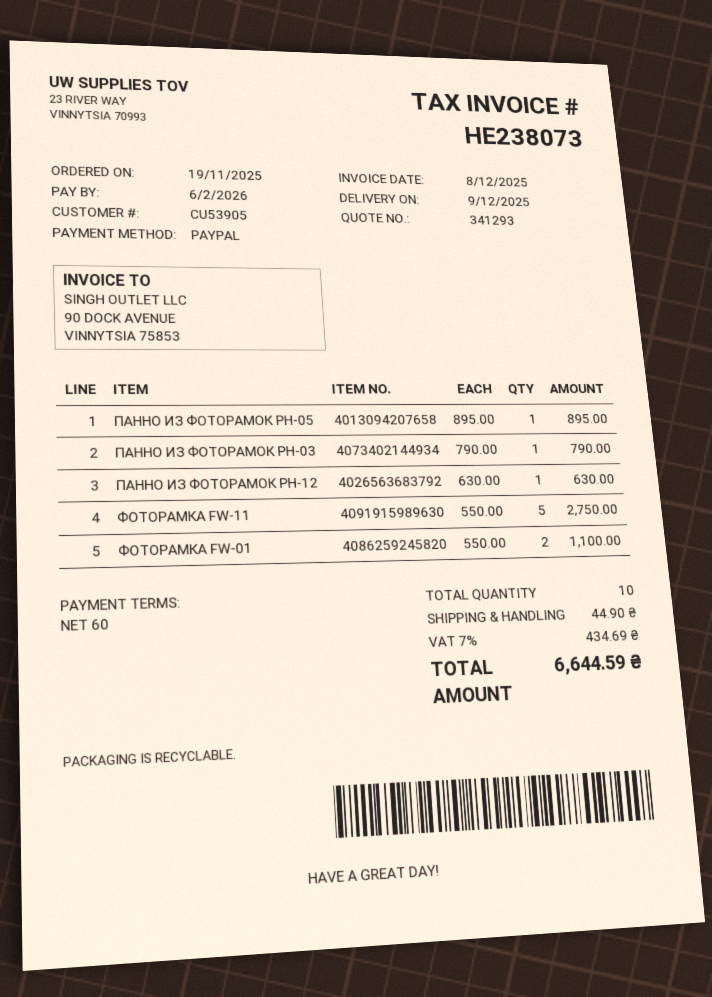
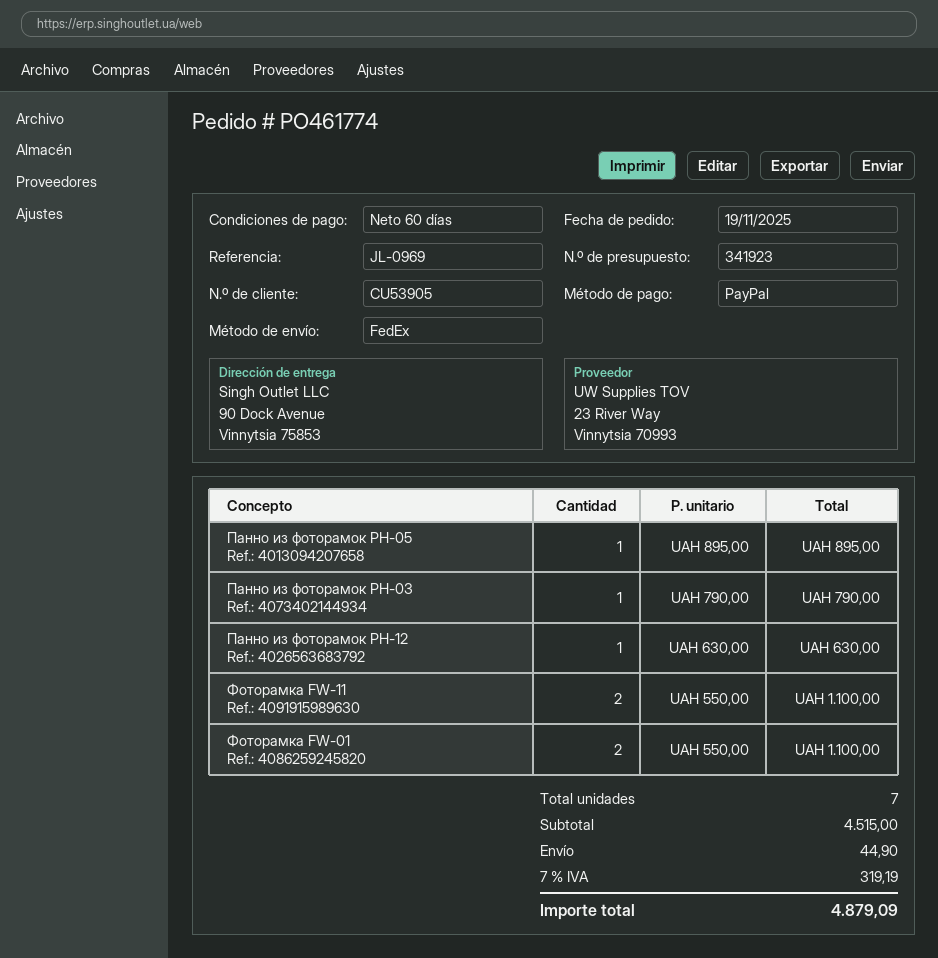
quote number: 341293 -> 341923
ФОТОРАМКА FW-11: 5 x 550.00 = 2750.00 -> 2 x 550.00 = 1100.00
total quantity: 10 -> 7
tax: 7% = 434.69 -> 7% = 319.19
total: 6644.59 -> 4879.09

